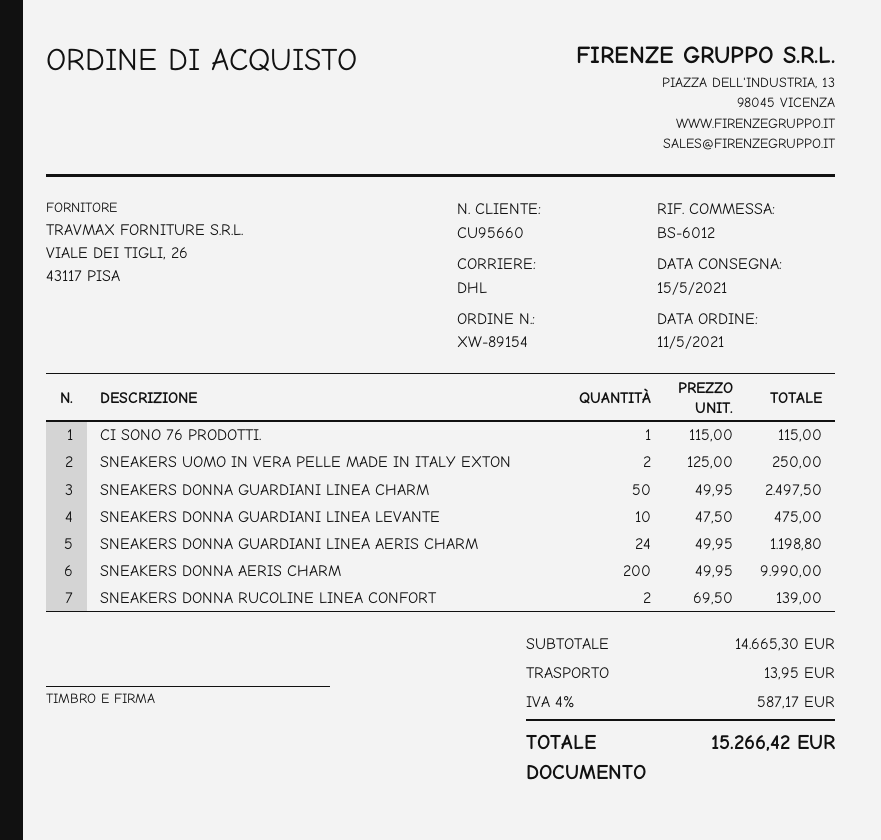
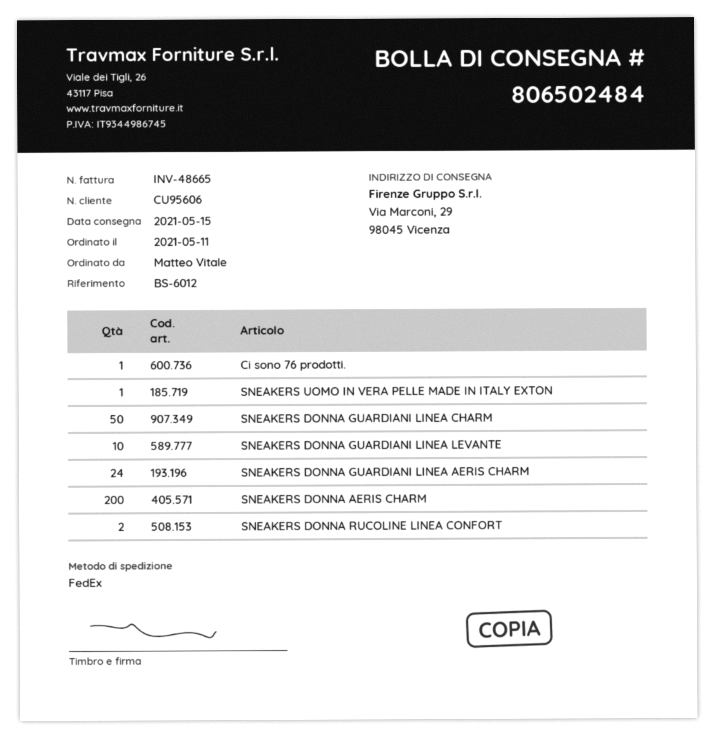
customer number: CU95660 -> CU95606
shipping method: DHL -> FedEx
SNEAKERS UOMO IN VERA PELLE MADE IN ITALY EXTON: 2 -> 1

